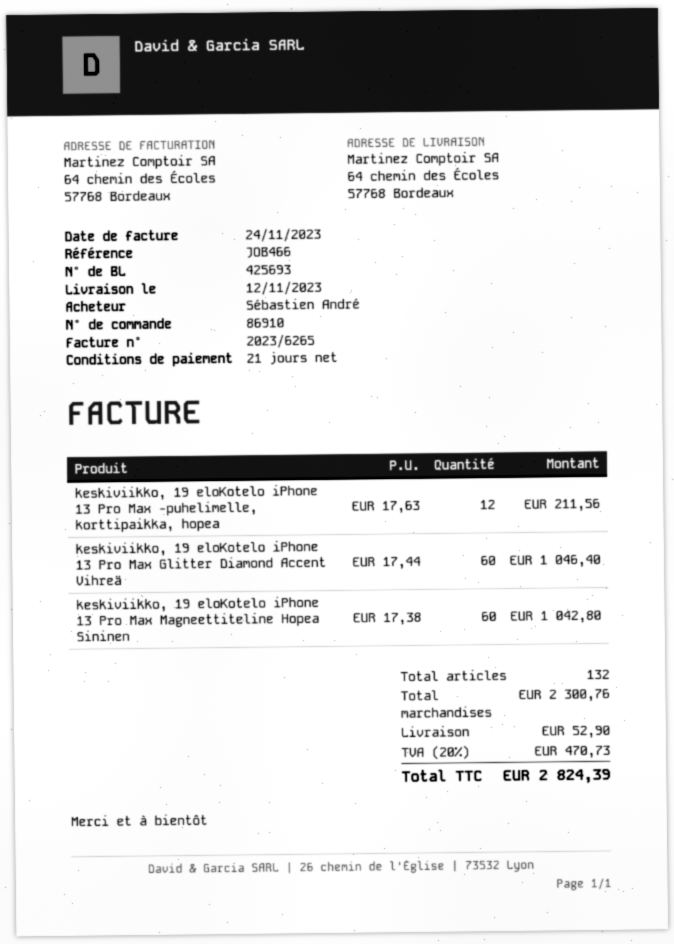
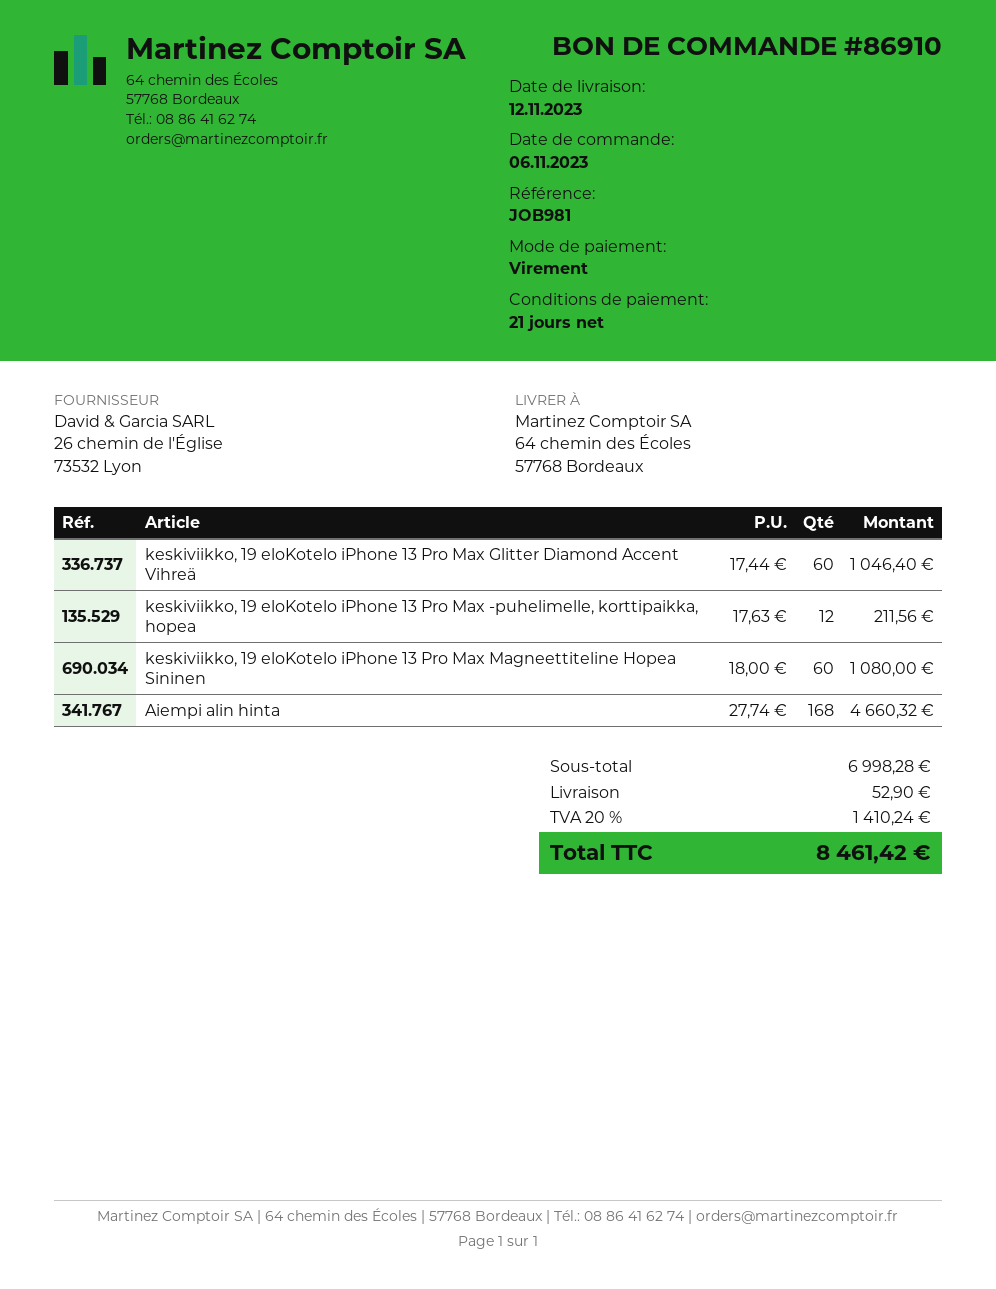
reference: JOB466 -> JOB981
keskiviikko, 19 eloKotelo iPhone 13 Pro Max Magneettiteline Hopea Sininen: 60 x 17.38 = 1042.80 -> 60 x 18.00 = 1080.00
Aiempi alin hinta: none -> 168 x 27.74 = 4660.32
subtotal: 2300.76 -> 6998.28
tax: 20% = 470.73 -> 20% = 1410.24
total: 2824.39 -> 8461.42

